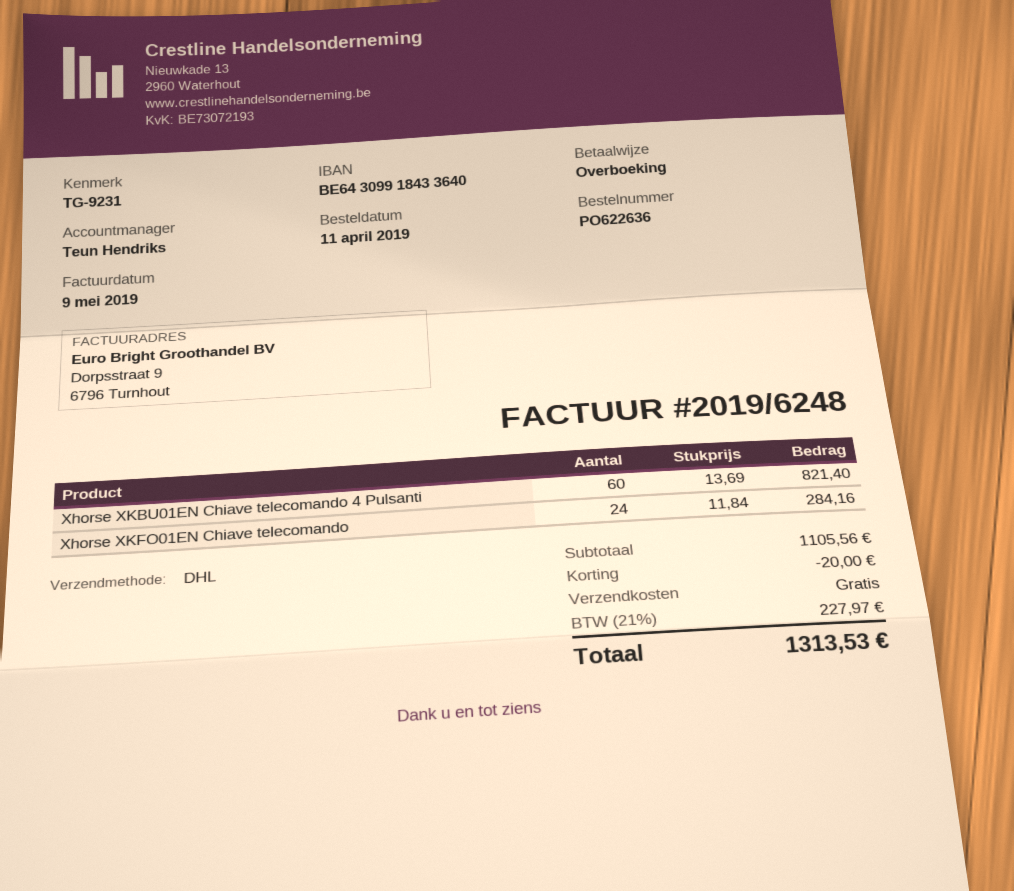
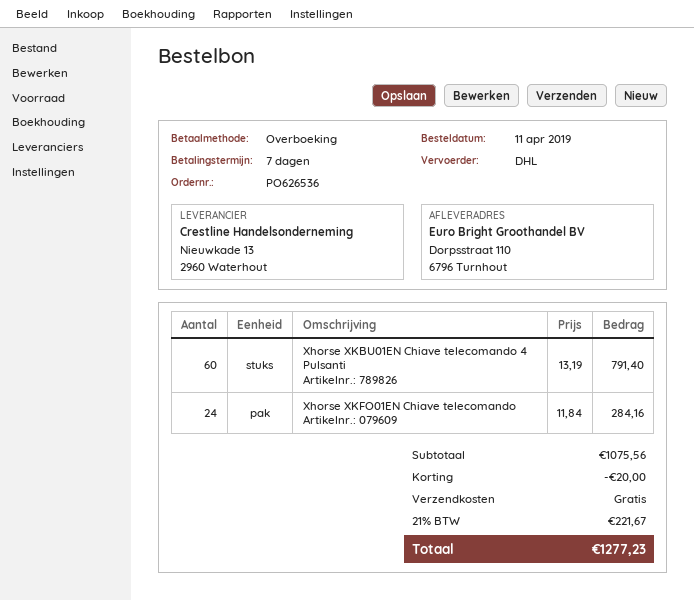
order number: PO622636 -> PO626536
Xhorse XKBU01EN Chiave telecomando 4 Pulsanti: 60 x 13.69 = 821.40 -> 60 x 13.19 = 791.40
subtotal: 1105.56 -> 1075.56
tax: 21% = 227.97 -> 21% = 221.67
total: 1313.53 -> 1277.23

